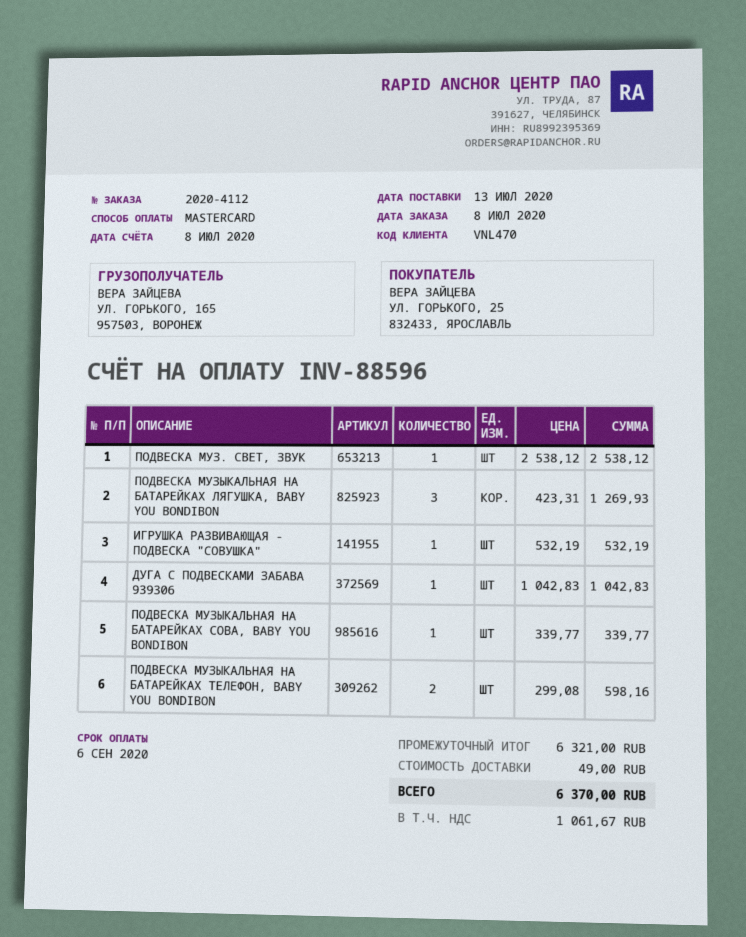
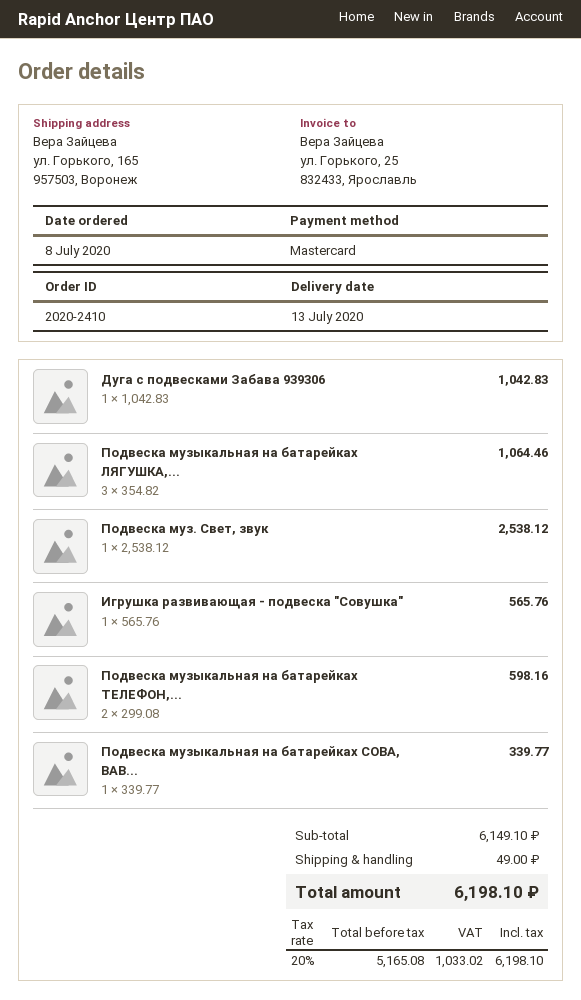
order number: 2020-4112 -> 2020-2410
ПОДВЕСКА МУЗЫКАЛЬНАЯ НА БАТАРЕЙКАХ ЛЯГУШКА, BABY YOU BONDIBON: 3 x 423.31 = 1269.93 -> 3 x 354.82 = 1064.46
ИГРУШКА РАЗВИВАЮЩАЯ - ПОДВЕСКА "СОВУШКА": 1 x 532.19 = 532.19 -> 1 x 565.76 = 565.76
subtotal: 6321.00 -> 6149.10
tax: 1061.67 -> 1033.02
total: 6370.00 -> 6198.10

